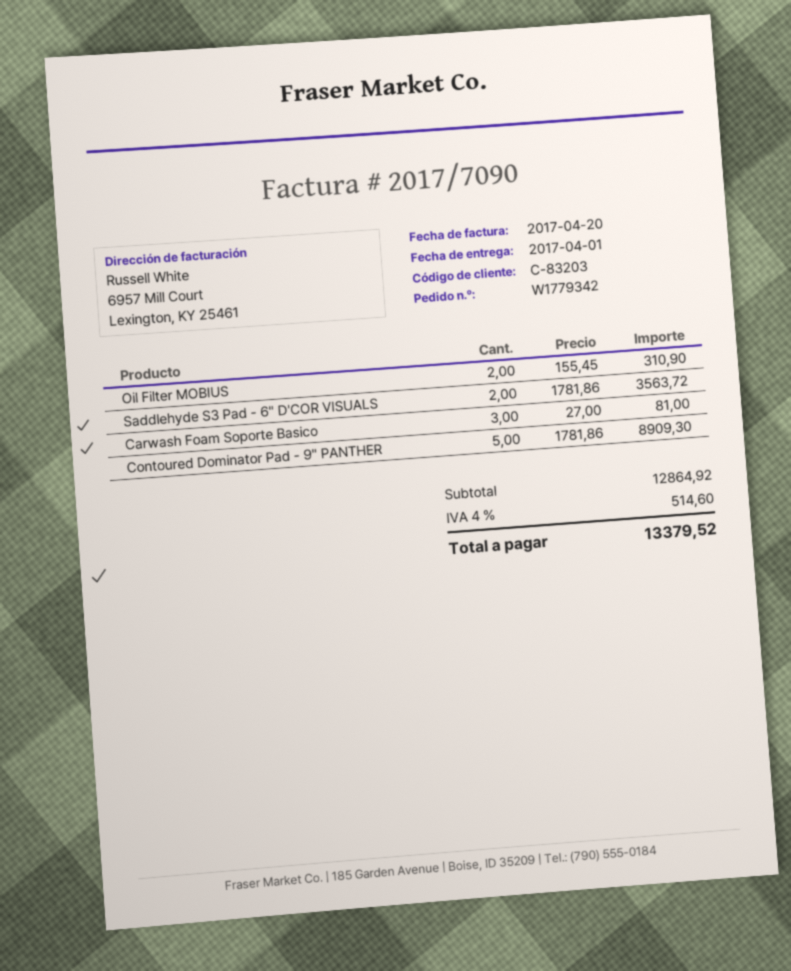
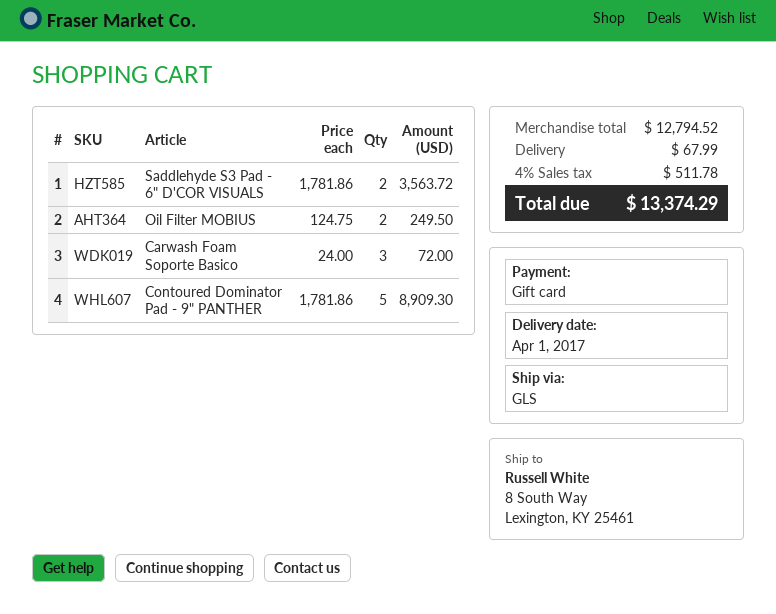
Oil Filter MOBIUS: 2 x 155.45 = 310.90 -> 2 x 124.75 = 249.50
Carwash Foam Soporte Basico: 3 x 27.00 = 81.00 -> 3 x 24.00 = 72.00
subtotal: 12864.92 -> 12794.52
shipping: none -> 67.99
tax: 4% = 514.60 -> 4% = 511.78
total: 13379.52 -> 13374.29

